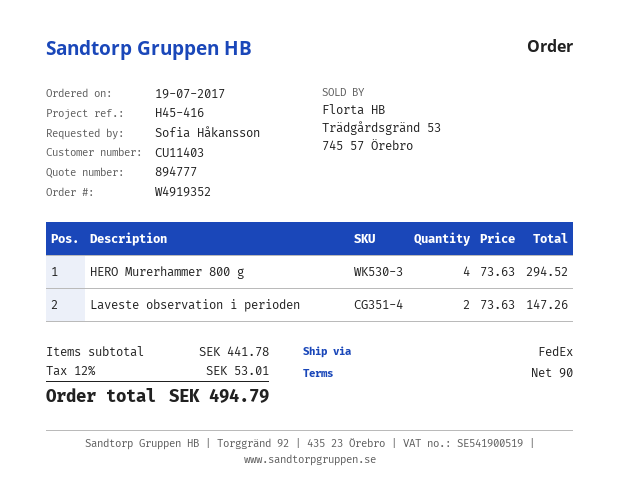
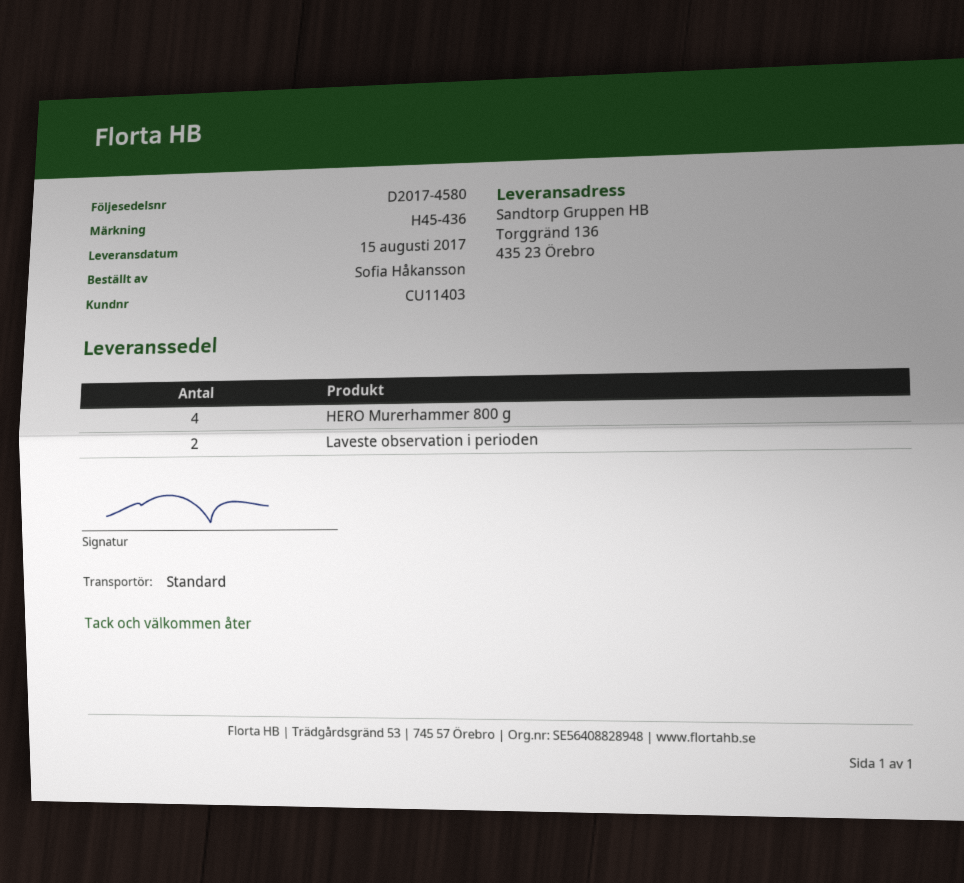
reference: H45-416 -> H45-436
shipping method: FedEx -> standard

